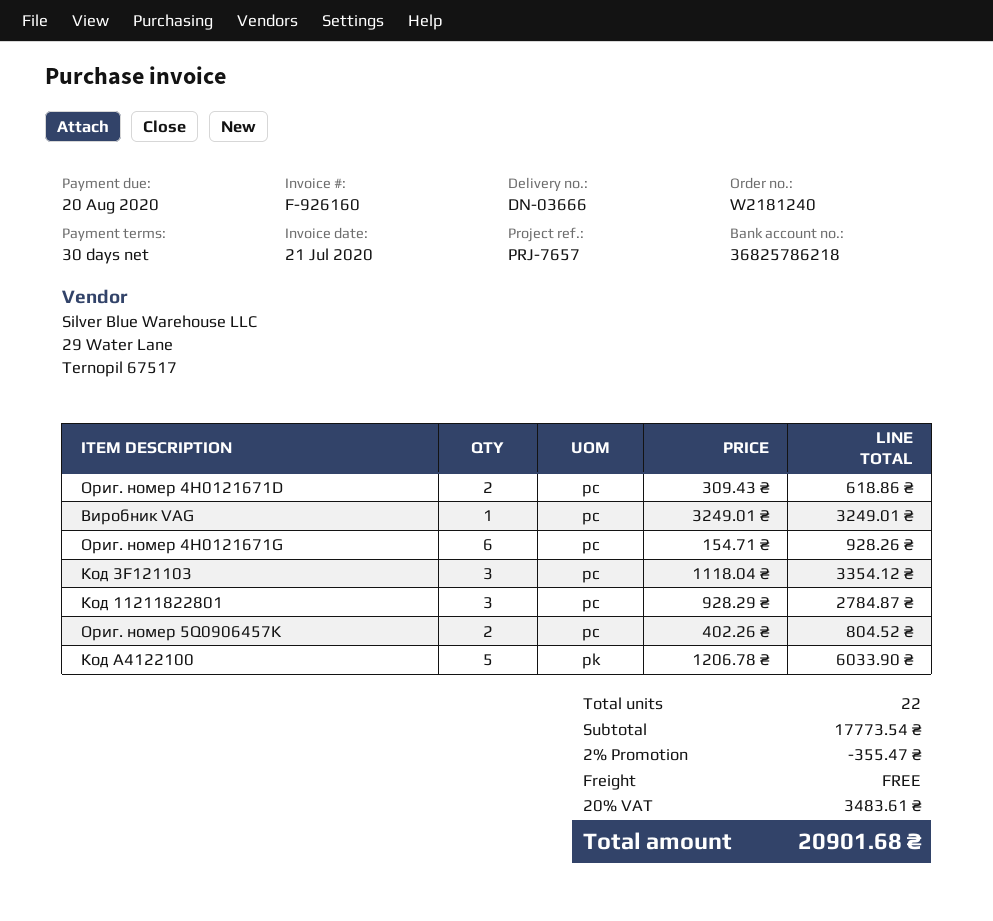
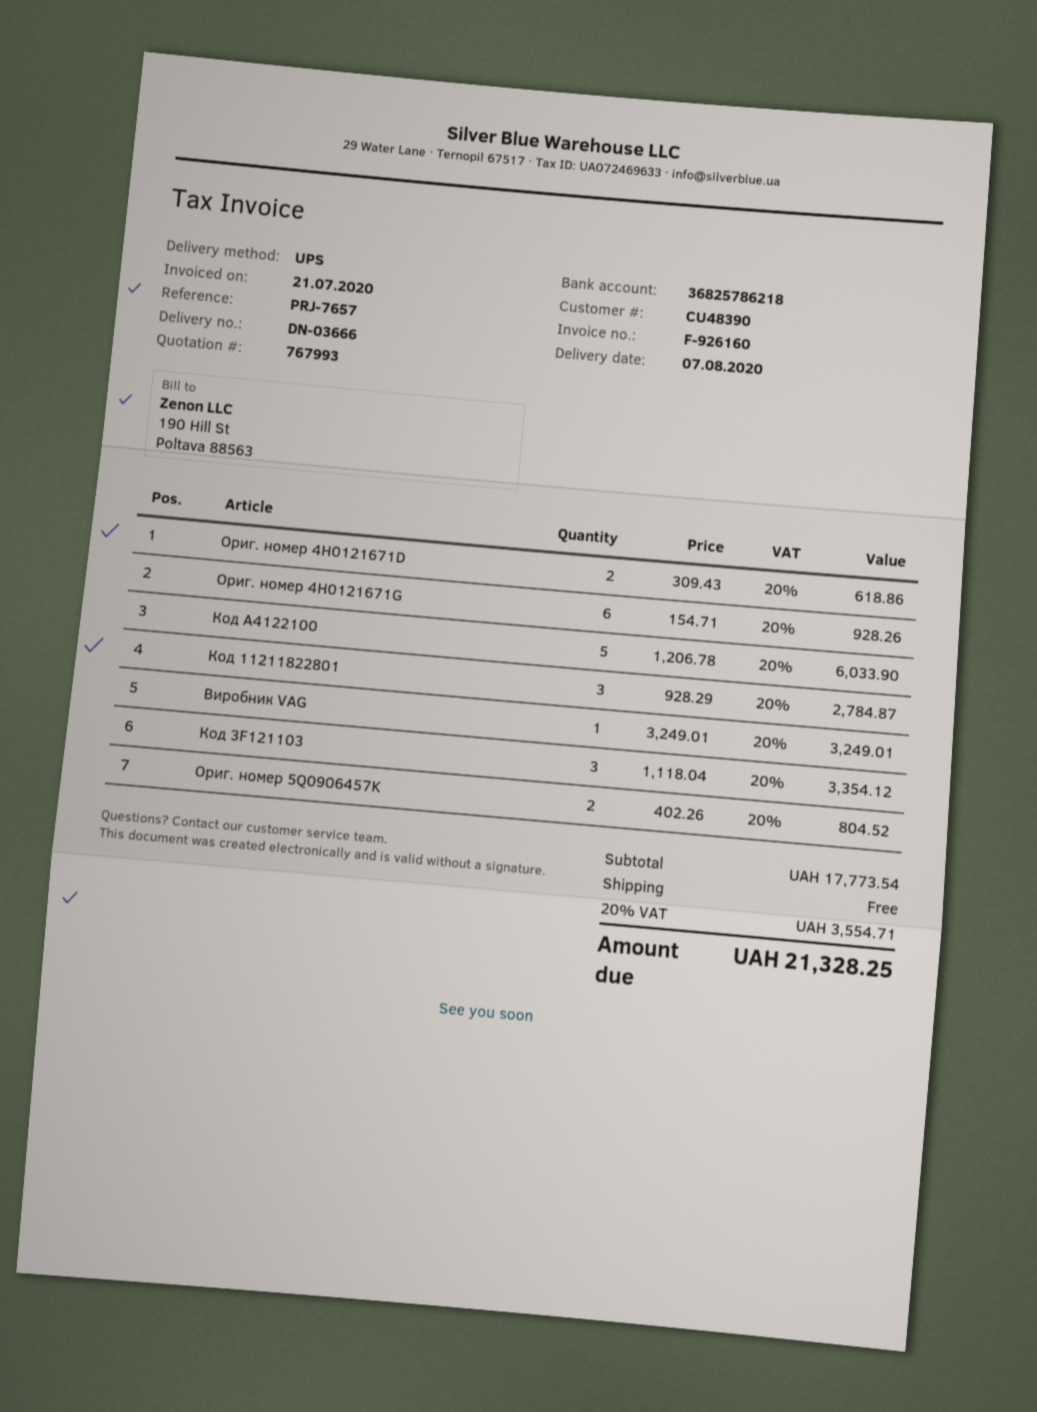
discount: 2% = 355.47 -> none
tax: 20% = 3483.61 -> 20% = 3554.71
total: 20901.68 -> 21328.25

